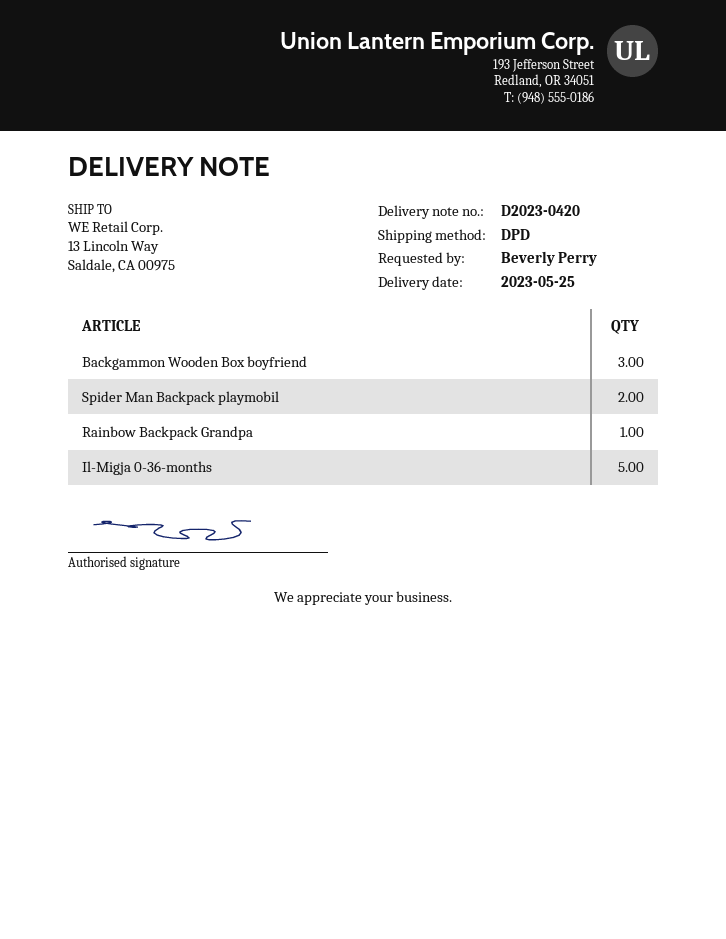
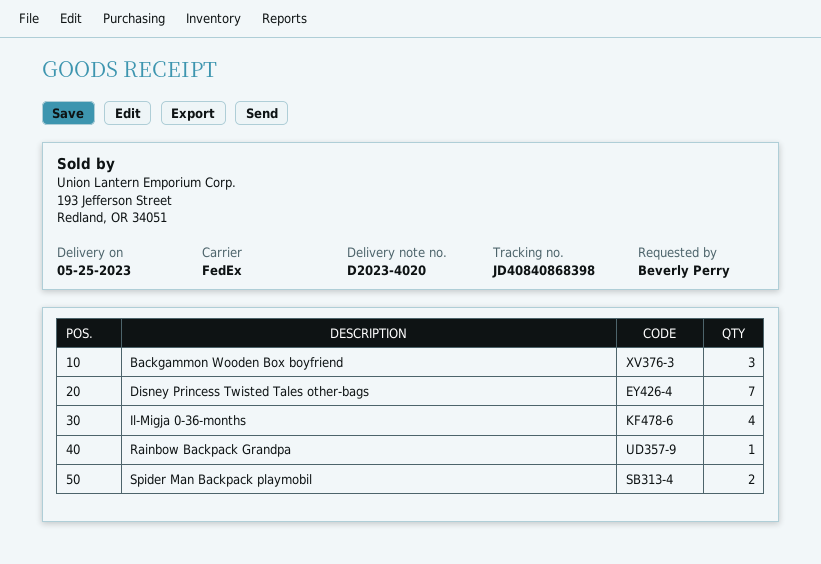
delivery note number: D2023-0420 -> D2023-4020
shipping method: DPD -> FedEx
Il-Migja 0-36-months: 5 -> 4
Disney Princess Twisted Tales other-bags: none -> 7

